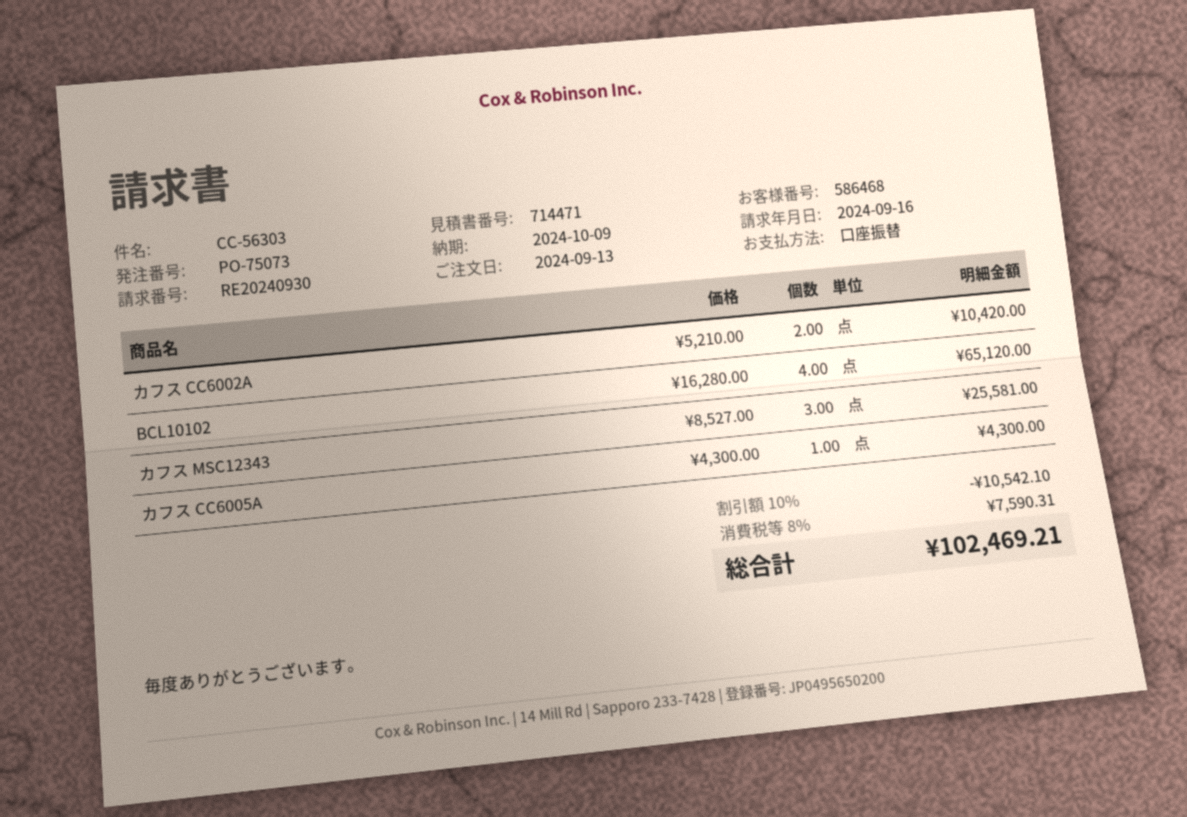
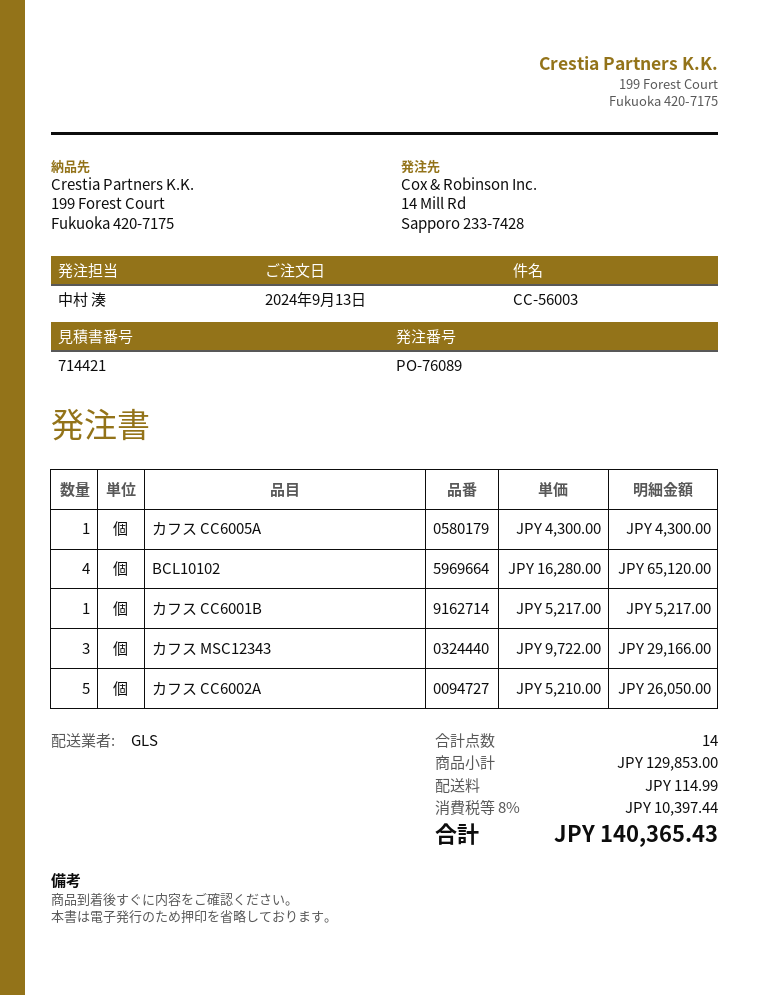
quote number: 714471 -> 714421
order number: PO-75073 -> PO-76089
reference: CC-56303 -> CC-56003
カフス CC6002A: 2 x 5210.00 = 10420.00 -> 5 x 5210.00 = 26050.00
カフス MSC12343: 3 x 8527.00 = 25581.00 -> 3 x 9722.00 = 29166.00
カフス CC6001B: none -> 1 x 5217.00 = 5217.00
discount: 10% = 10542.10 -> none
shipping: none -> 114.99
tax: 8% = 7590.31 -> 8% = 10397.44
total: 102469.21 -> 140365.43

